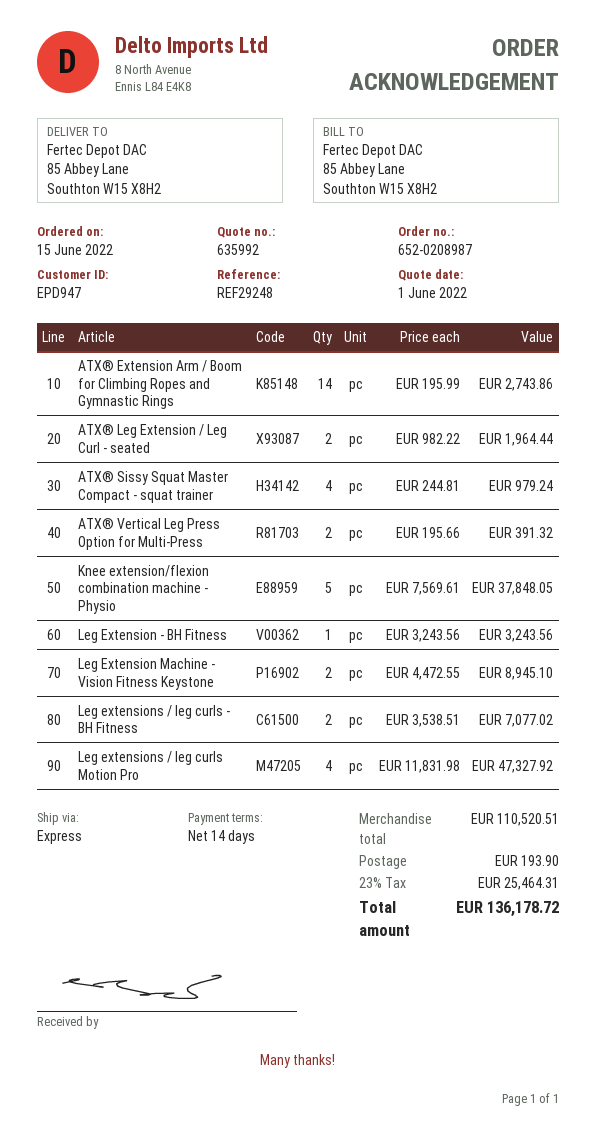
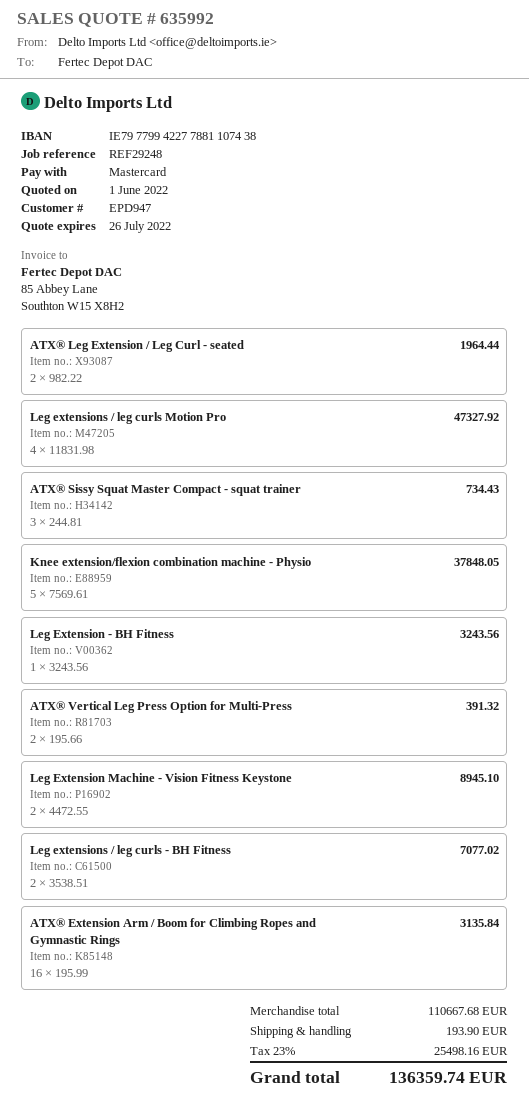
ATX® Extension Arm / Boom for Climbing Ropes and Gymnastic Rings: 14 x 195.99 = 2743.86 -> 16 x 195.99 = 3135.84
ATX® Sissy Squat Master Compact - squat trainer: 4 x 244.81 = 979.24 -> 3 x 244.81 = 734.43
subtotal: 110520.51 -> 110667.68
tax: 23% = 25464.31 -> 23% = 25498.16
total: 136178.72 -> 136359.74

